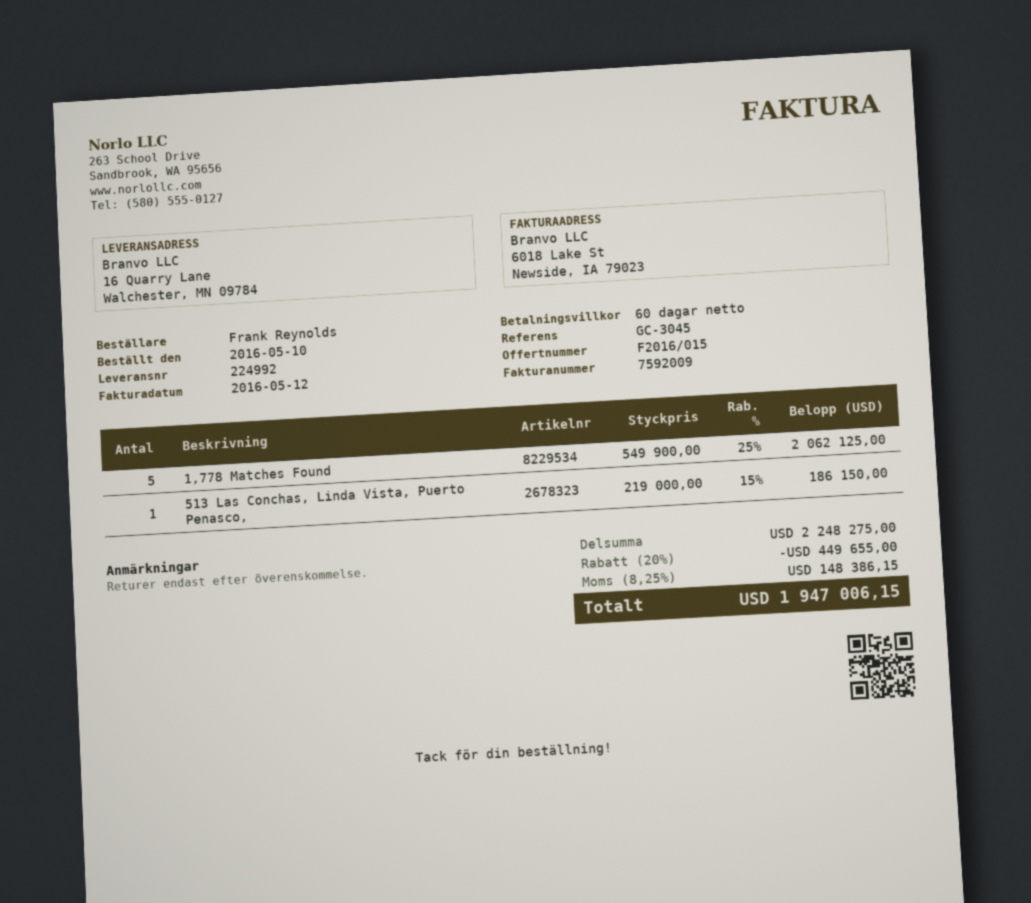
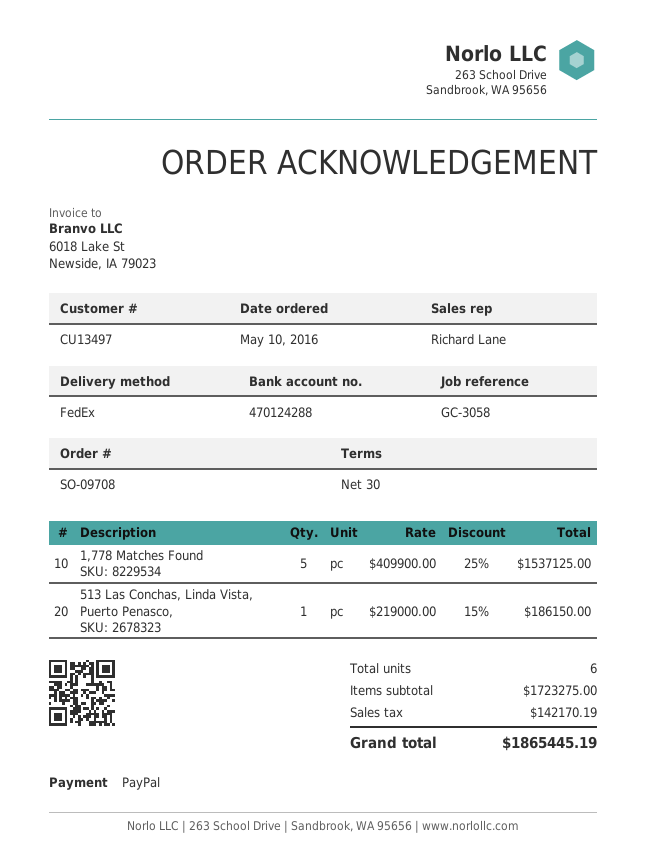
payment terms: 60 days -> 30 days
reference: GC-3045 -> GC-3058
1,778 Matches Found: 5 x 549900.00 - 25% = 2062125.00 -> 5 x 409900.00 - 25% = 1537125.00
subtotal: 2248275.00 -> 1723275.00
discount: 20% = 449655.00 -> none
tax: 148386.15 -> 142170.19
total: 1947006.15 -> 1865445.19

